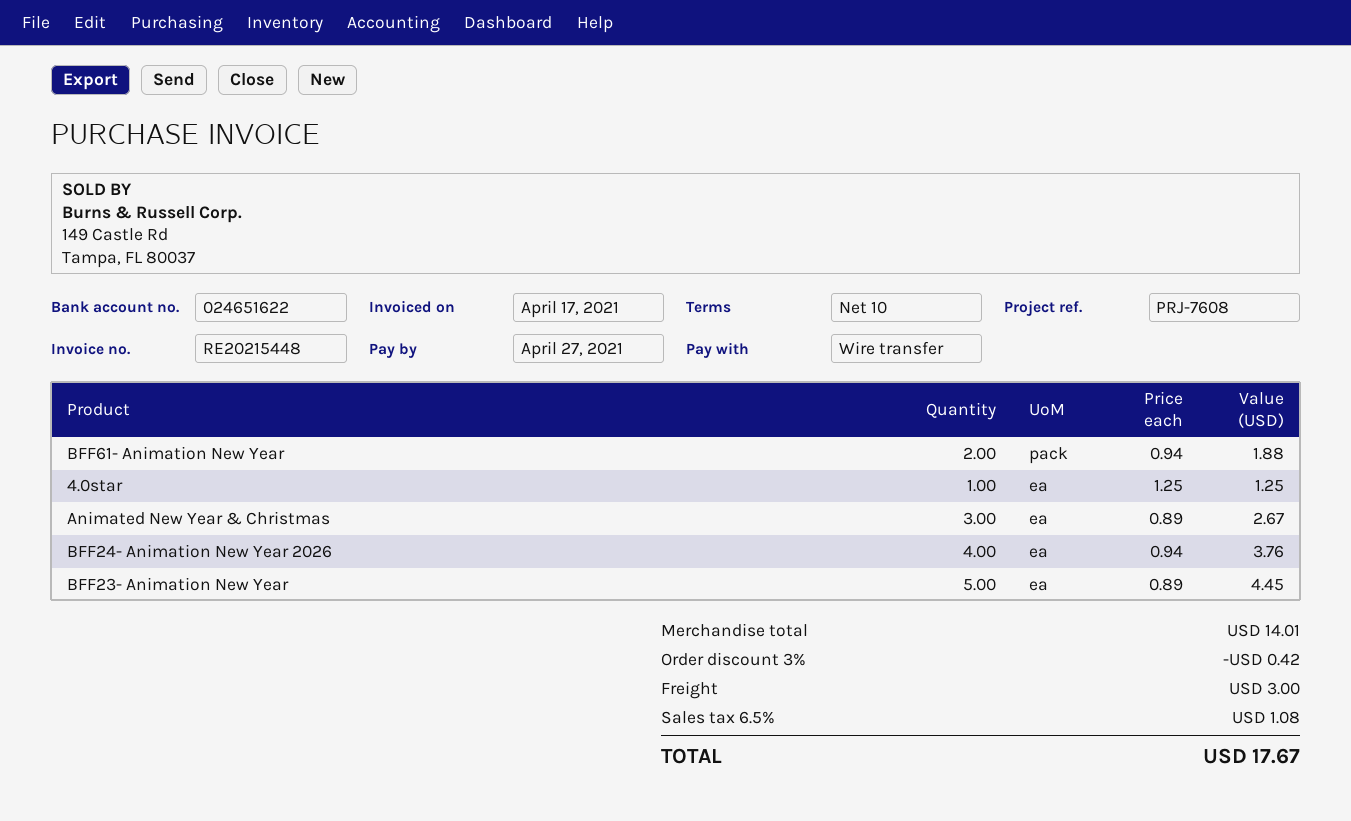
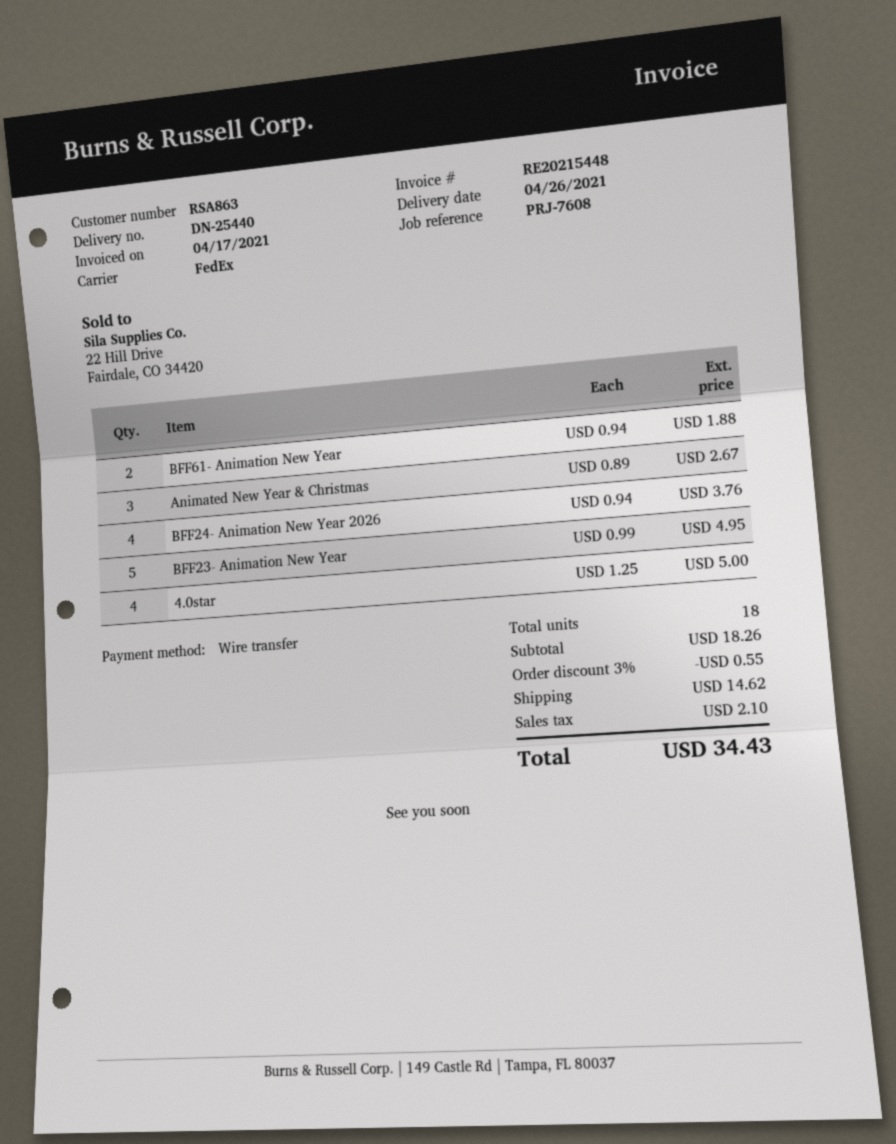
4.0star: 1 x 1.25 = 1.25 -> 4 x 1.25 = 5.00
BFF23- Animation New Year: 5 x 0.89 = 4.45 -> 5 x 0.99 = 4.95
subtotal: 14.01 -> 18.26
discount: 3% = 0.42 -> 3% = 0.55
shipping: 3.00 -> 14.62
tax: 1.08 -> 2.10
total: 17.67 -> 34.43

